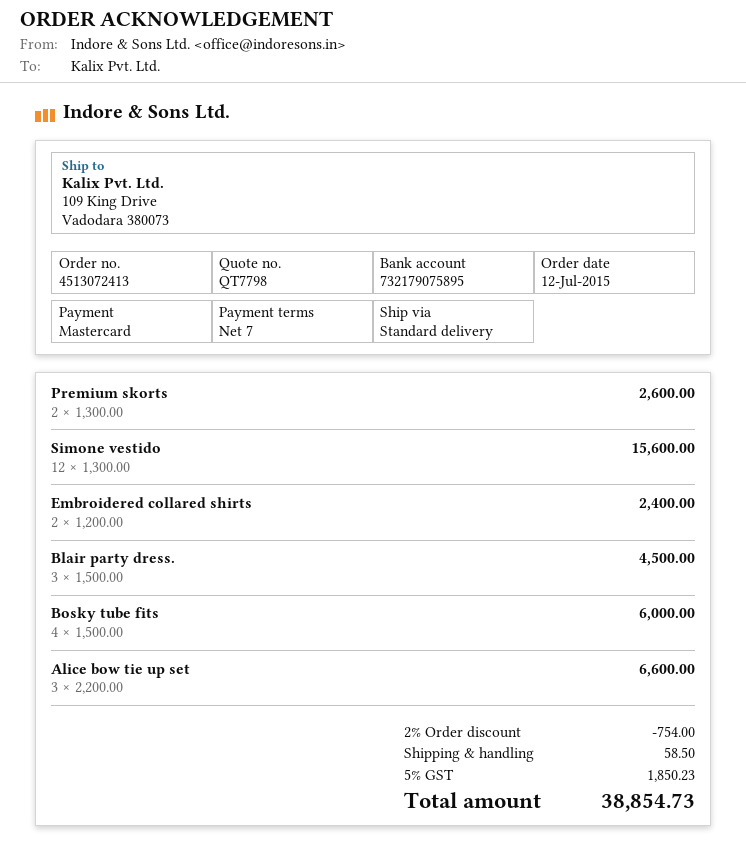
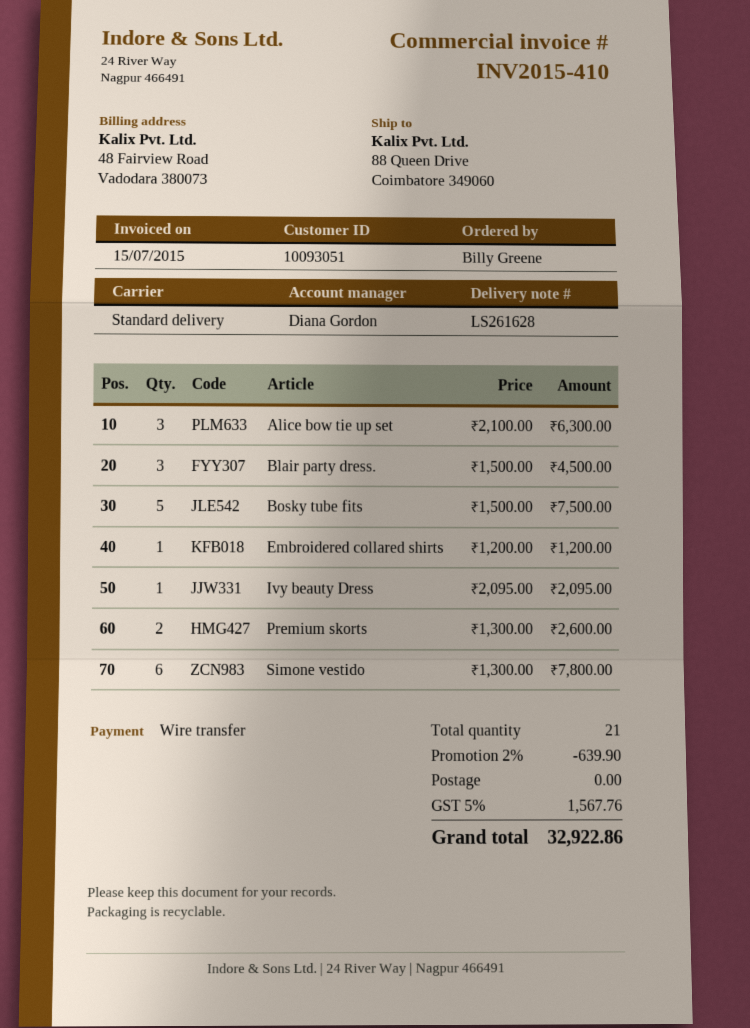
payment method: Mastercard -> bank transfer
ship to: 109 King Drive, Vadodara 380073 -> 88 Queen Drive, Coimbatore 349060
Simone vestido: 12 x 1300.00 = 15600.00 -> 6 x 1300.00 = 7800.00
Embroidered collared shirts: 2 x 1200.00 = 2400.00 -> 1 x 1200.00 = 1200.00
Bosky tube fits: 4 x 1500.00 = 6000.00 -> 5 x 1500.00 = 7500.00
Alice bow tie up set: 3 x 2200.00 = 6600.00 -> 3 x 2100.00 = 6300.00
Ivy beauty Dress: none -> 1 x 2095.00 = 2095.00
discount: 2% = 754.00 -> 2% = 639.90
shipping: 58.50 -> 0.00
tax: 5% = 1850.23 -> 5% = 1567.76
total: 38854.73 -> 32922.86

